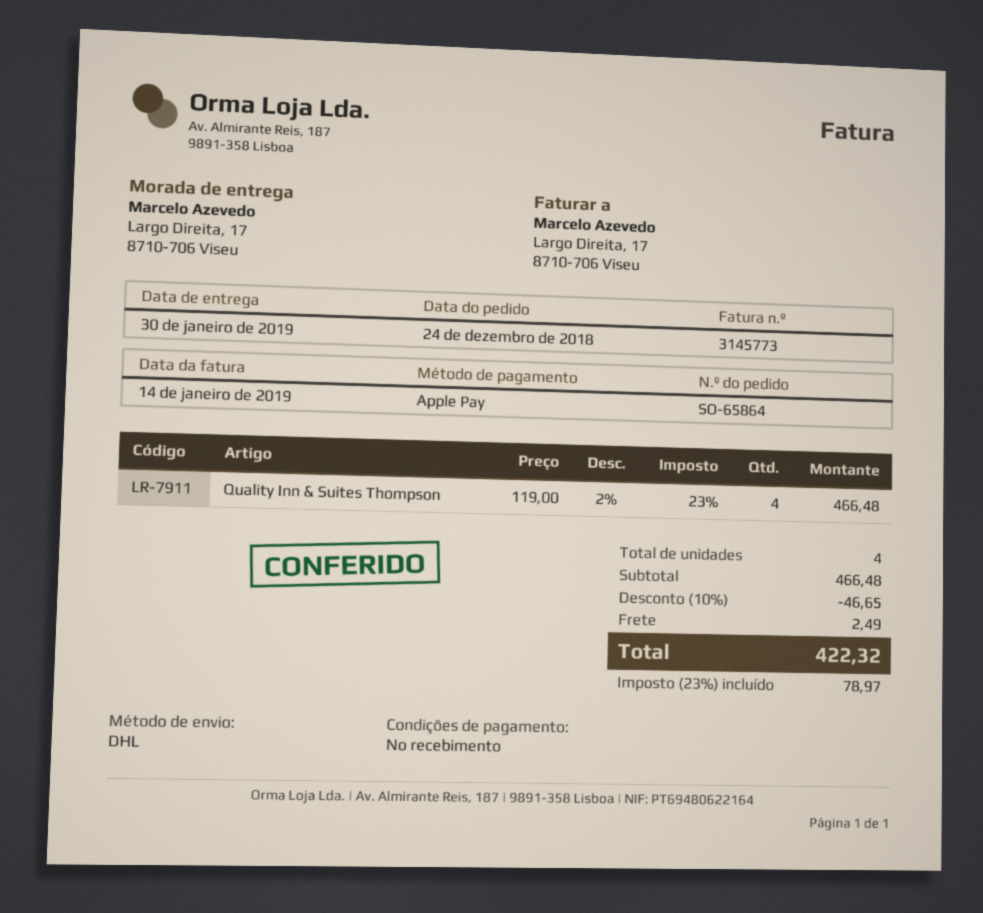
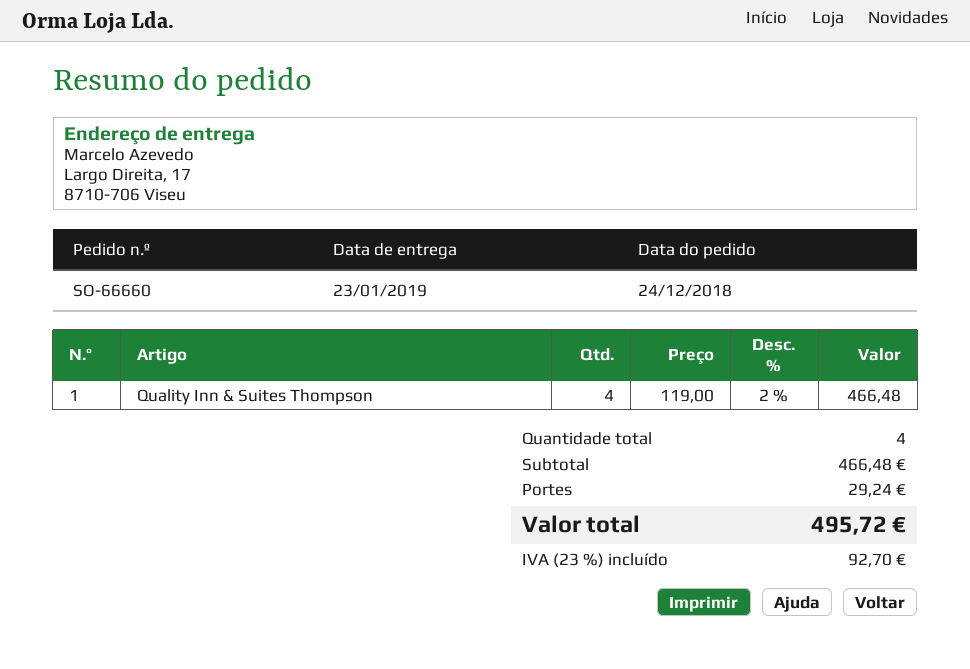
order number: SO-65864 -> SO-66660
delivery date: 2019-01-30 -> 2019-01-23
discount: 10% = 46.65 -> none
shipping: 2.49 -> 29.24
tax: 23% = 78.97 -> 23% = 92.70
total: 422.32 -> 495.72

